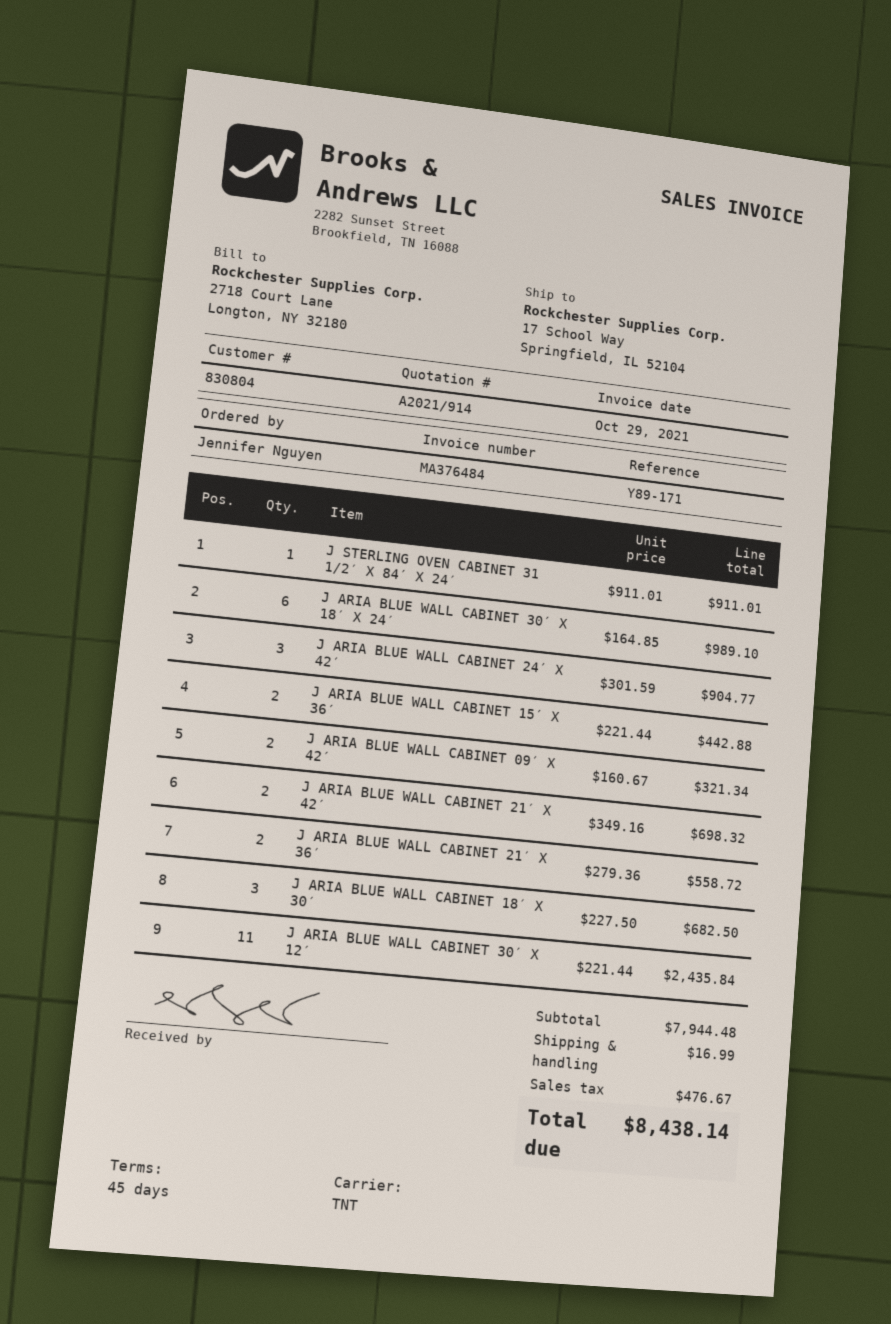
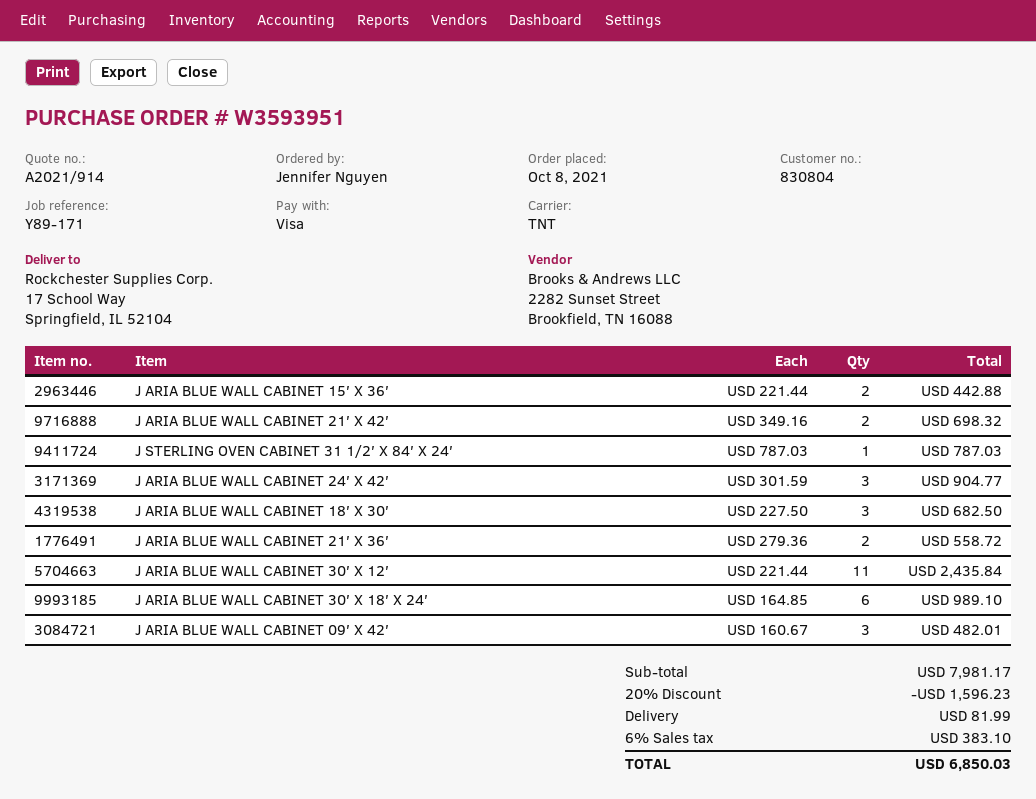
J STERLING OVEN CABINET 31 1/2′ X 84′ X 24′: 1 x 911.01 = 911.01 -> 1 x 787.03 = 787.03
J ARIA BLUE WALL CABINET 09′ X 42′: 2 x 160.67 = 321.34 -> 3 x 160.67 = 482.01
subtotal: 7944.48 -> 7981.17
discount: none -> 20% = 1596.23
shipping: 16.99 -> 81.99
tax: 476.67 -> 383.10
total: 8438.14 -> 6850.03

